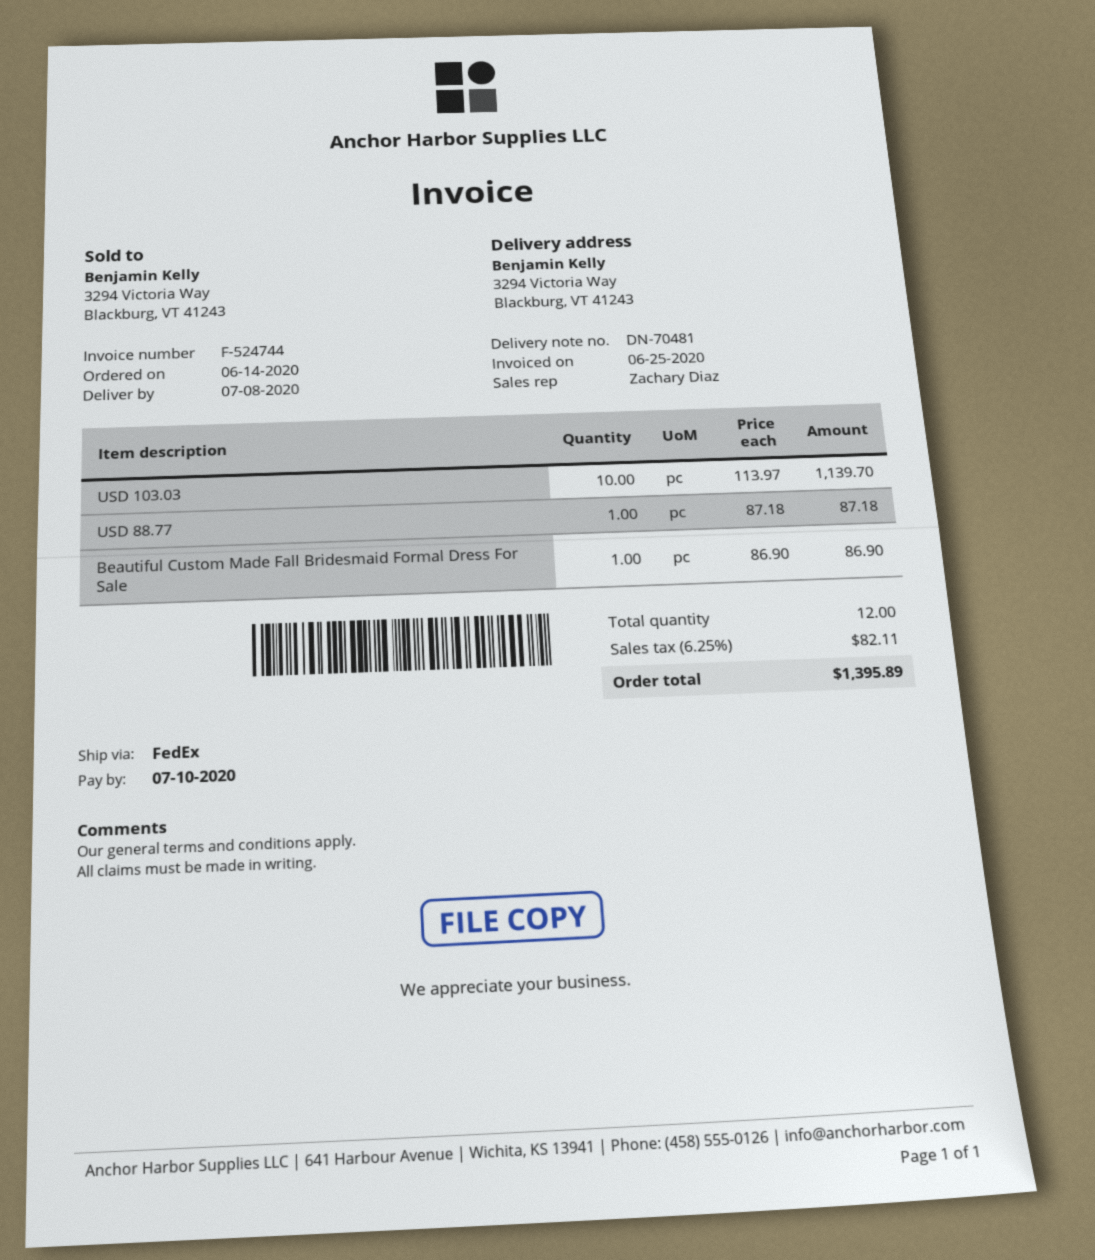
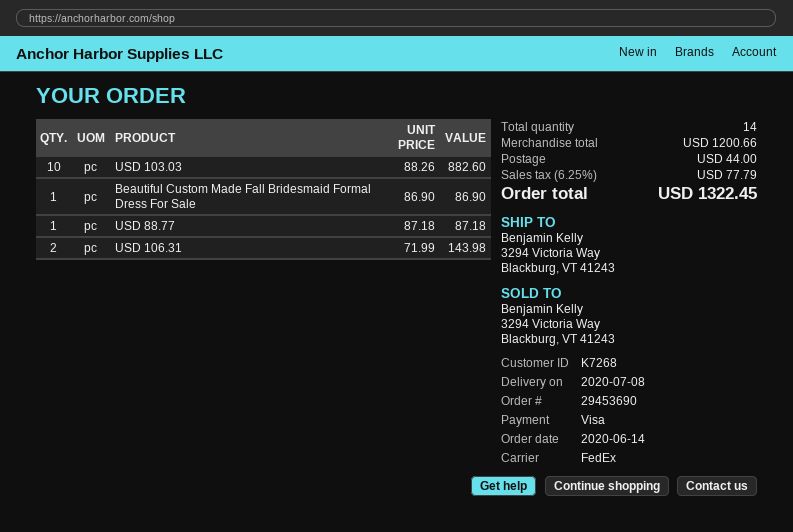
USD 103.03: 10 x 113.97 = 1139.70 -> 10 x 88.26 = 882.60
USD 106.31: none -> 2 x 71.99 = 143.98
total quantity: 12 -> 14
shipping: none -> 44.00
tax: 6.25% = 82.11 -> 6.25% = 77.79
total: 1395.89 -> 1322.45

